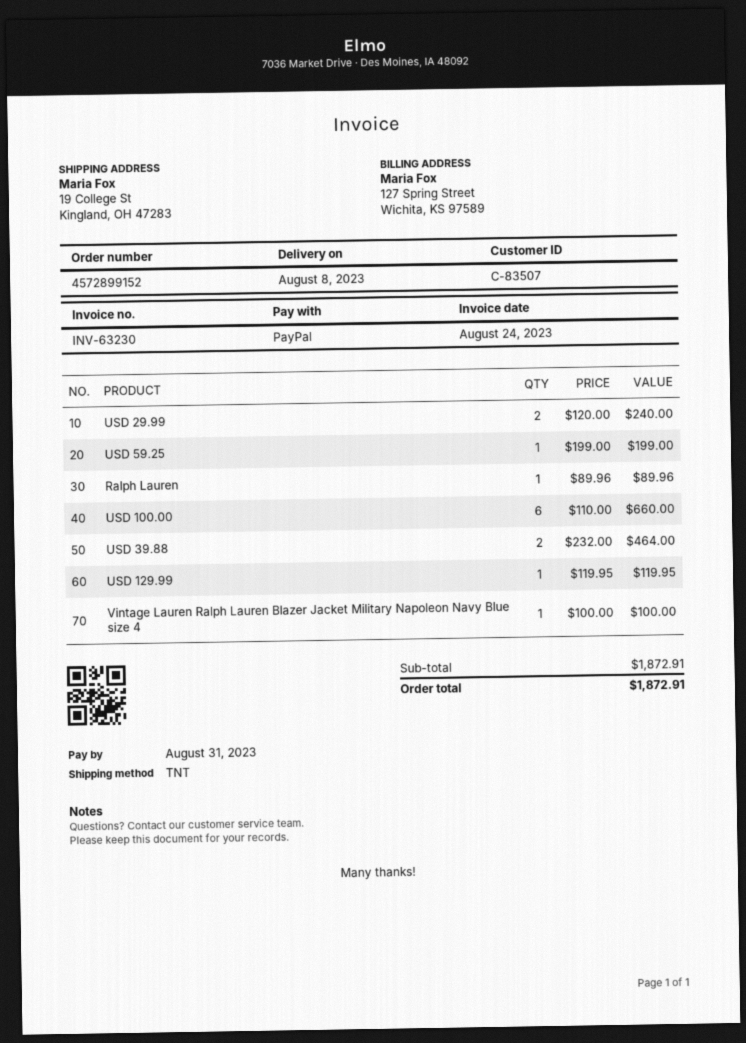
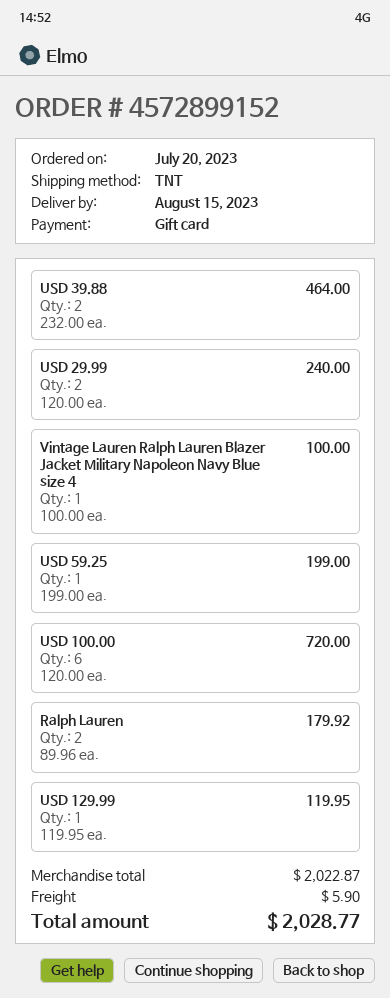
delivery date: 2023-08-08 -> 2023-08-15
payment method: PayPal -> gift card
Ralph Lauren: 1 x 89.96 = 89.96 -> 2 x 89.96 = 179.92
USD 100.00: 6 x 110.00 = 660.00 -> 6 x 120.00 = 720.00
subtotal: 1872.91 -> 2022.87
shipping: none -> 5.90
total: 1872.91 -> 2028.77

